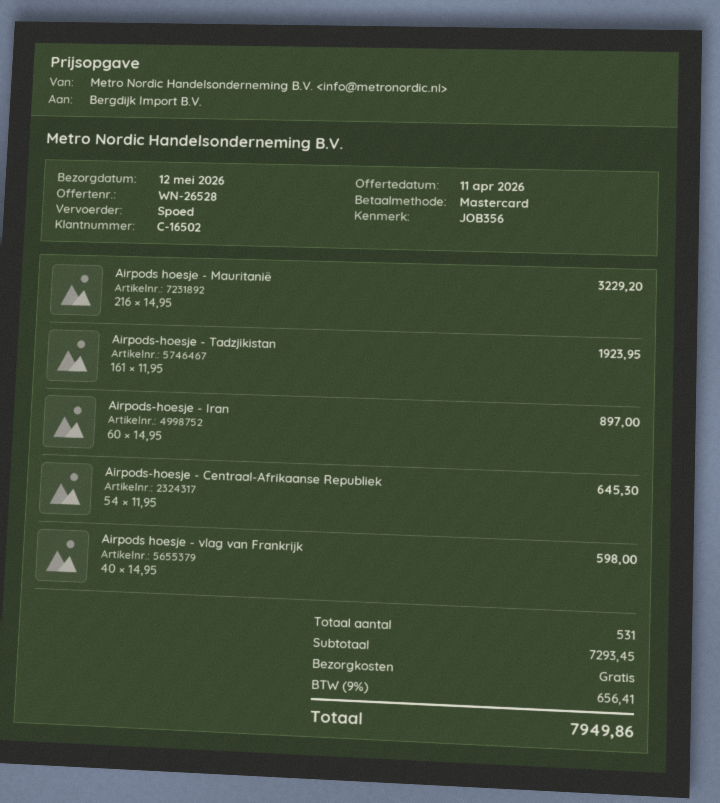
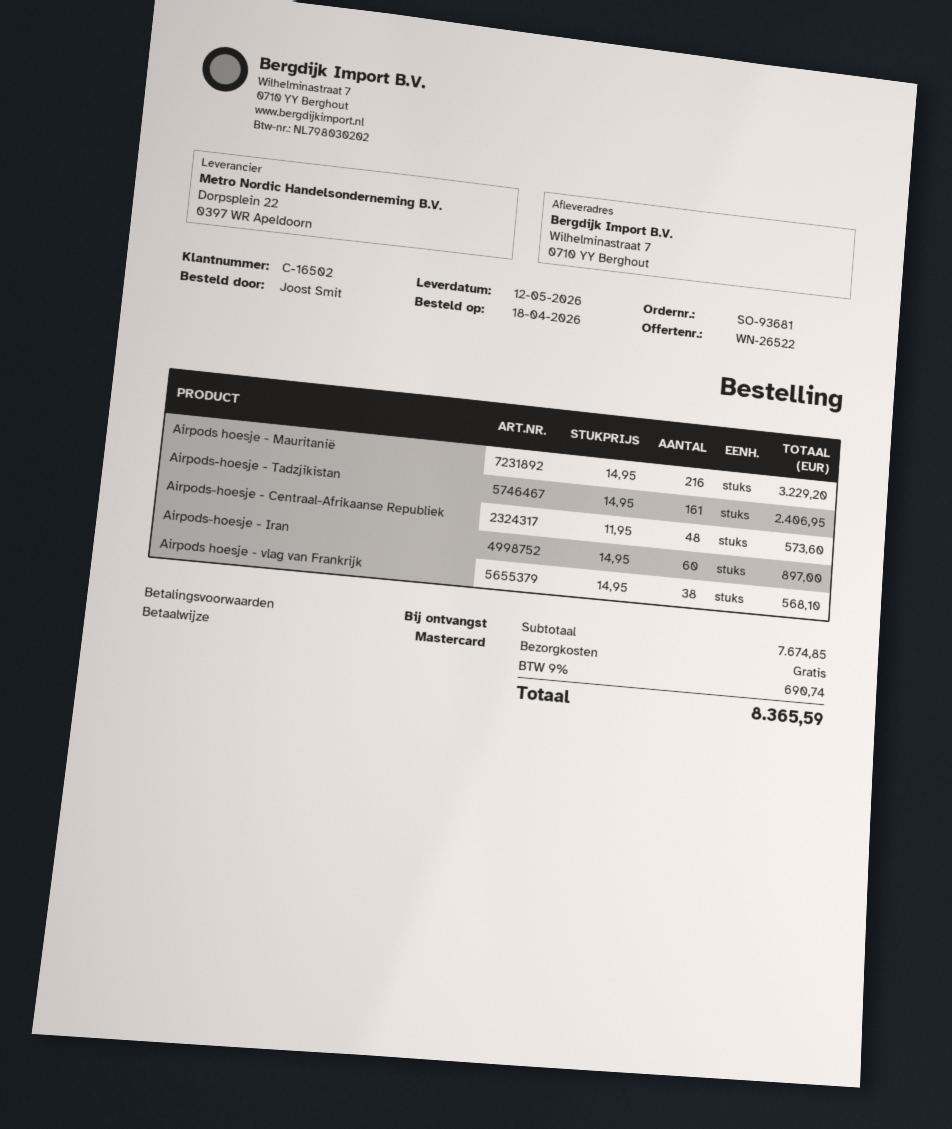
quote number: WN-26528 -> WN-26522
Airpods-hoesje - Tadzjikistan: 161 x 11.95 = 1923.95 -> 161 x 14.95 = 2406.95
Airpods-hoesje - Centraal-Afrikaanse Republiek: 54 x 11.95 = 645.30 -> 48 x 11.95 = 573.60
Airpods hoesje - vlag van Frankrijk: 40 x 14.95 = 598.00 -> 38 x 14.95 = 568.10
subtotal: 7293.45 -> 7674.85
tax: 9% = 656.41 -> 9% = 690.74
total: 7949.86 -> 8365.59

